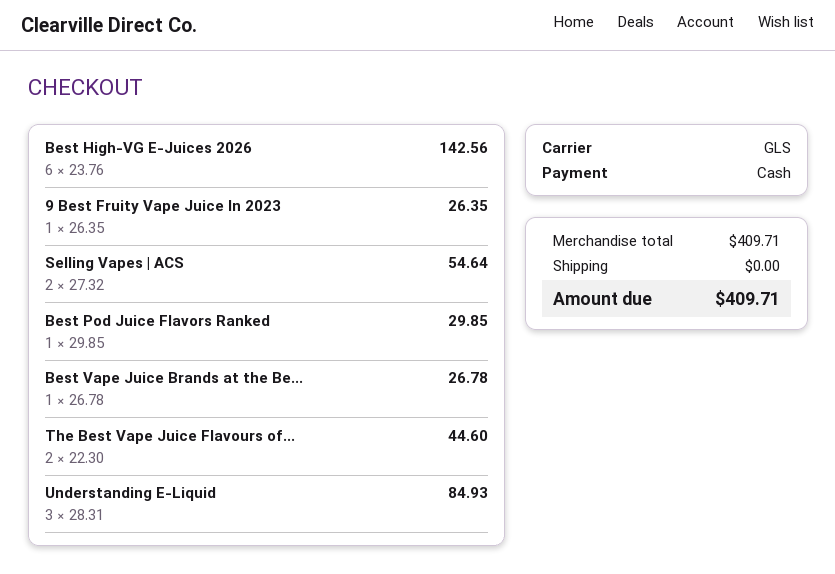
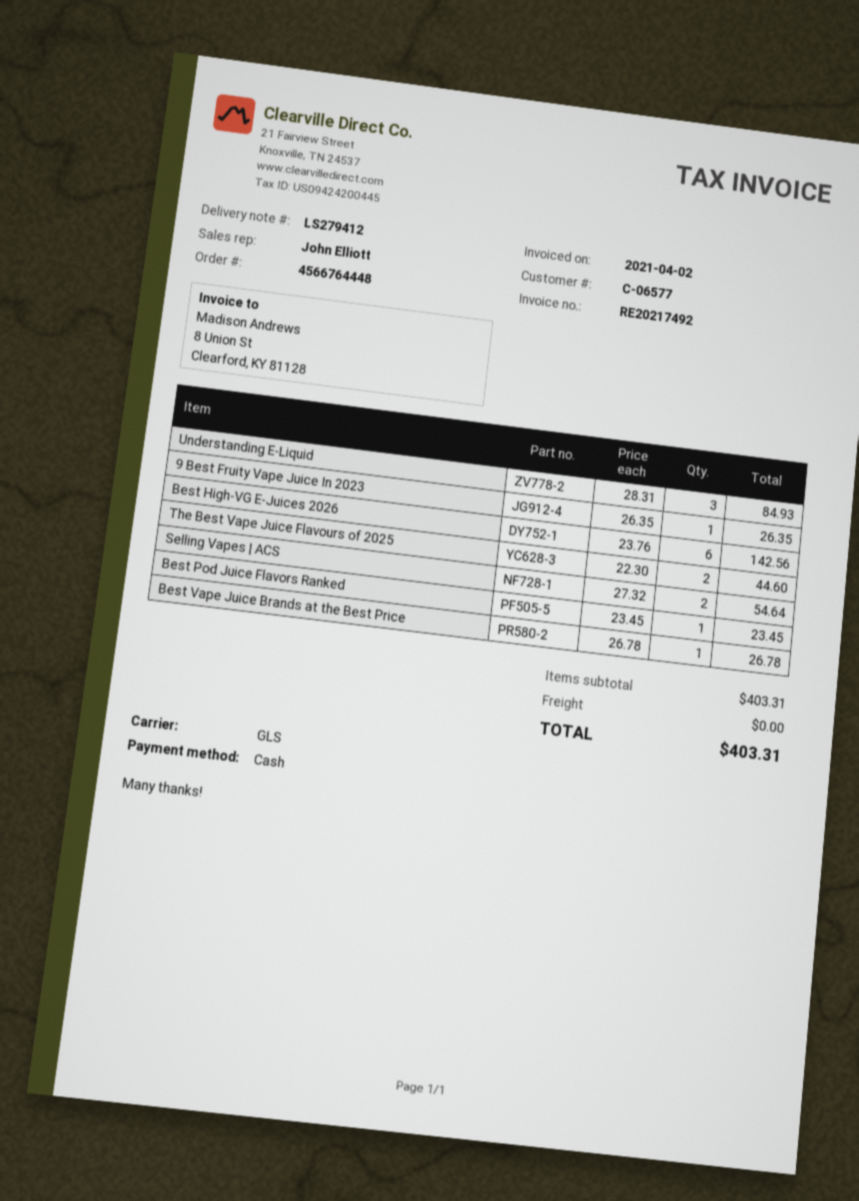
Best Pod Juice Flavors Ranked: 1 x 29.85 = 29.85 -> 1 x 23.45 = 23.45
subtotal: 409.71 -> 403.31
total: 409.71 -> 403.31

